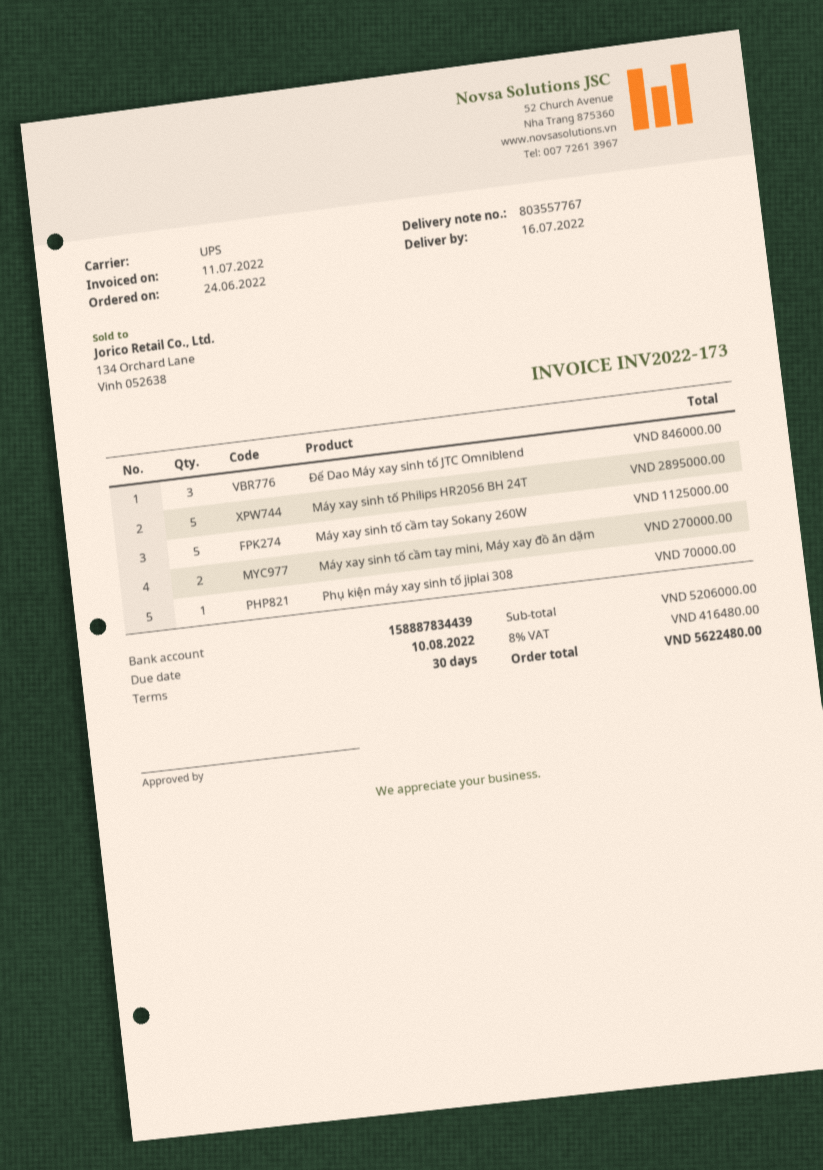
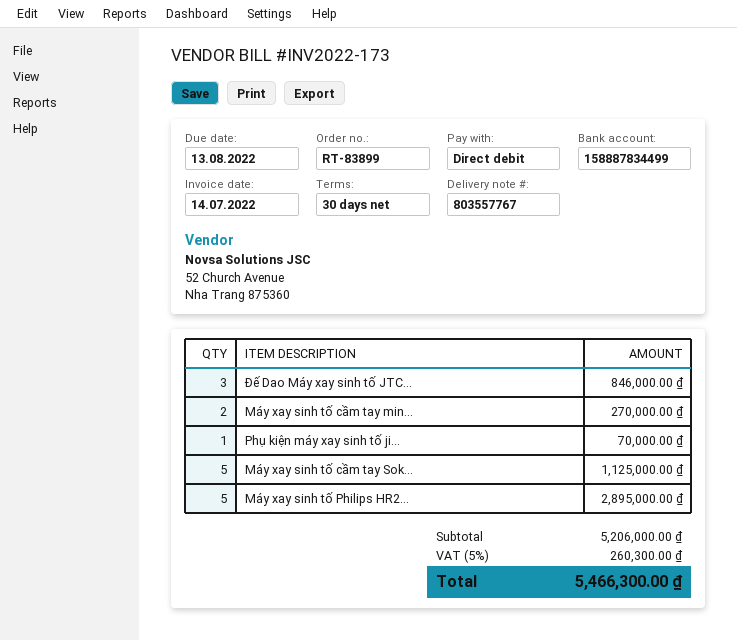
invoice date: 2022-07-11 -> 2022-07-14
due date: 2022-08-10 -> 2022-08-13
bank account: 158887834439 -> 158887834499
tax: 8% = 416480.00 -> 5% = 260300.00
total: 5622480.00 -> 5466300.00

